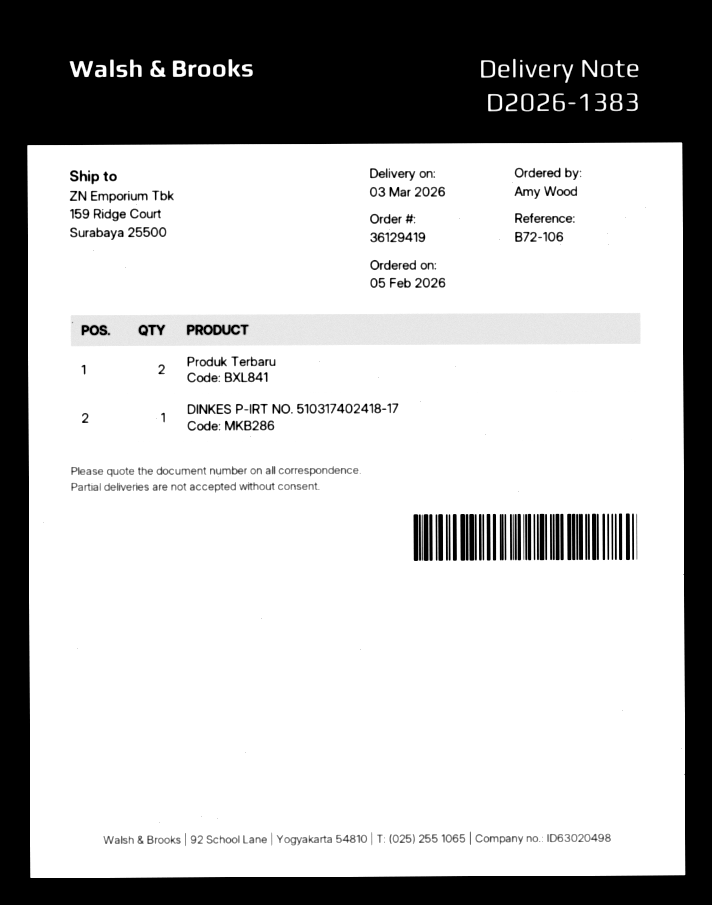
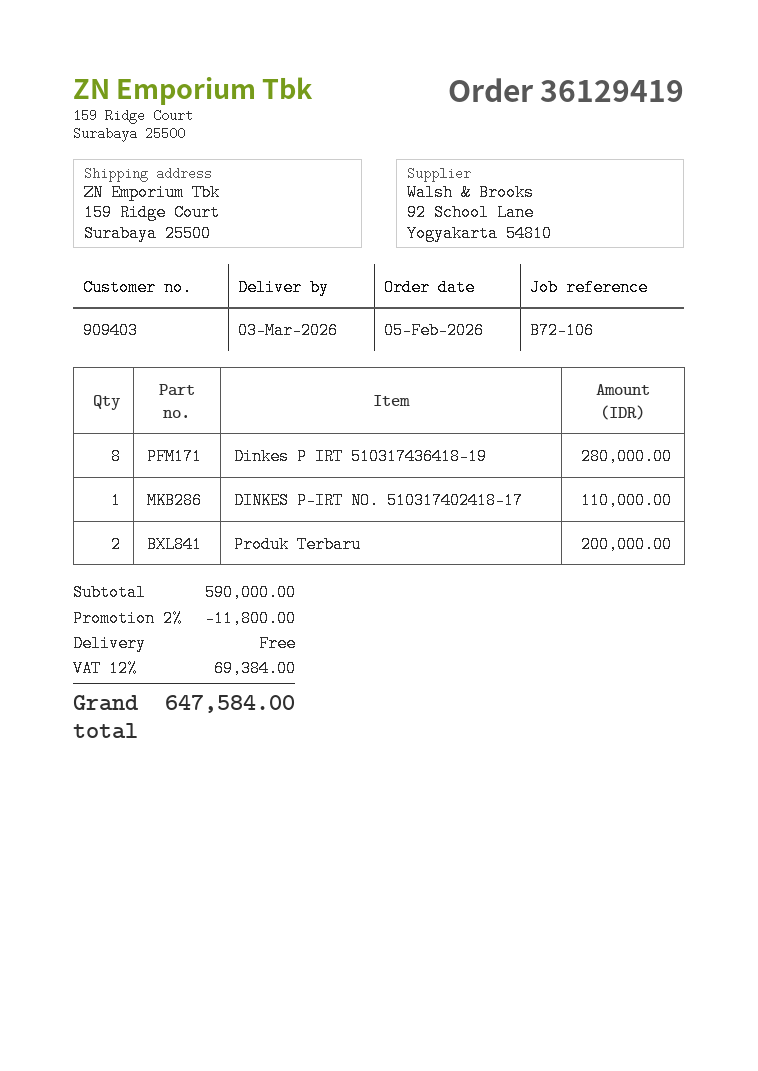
Dinkes P IRT 510317436418-19: none -> 8

